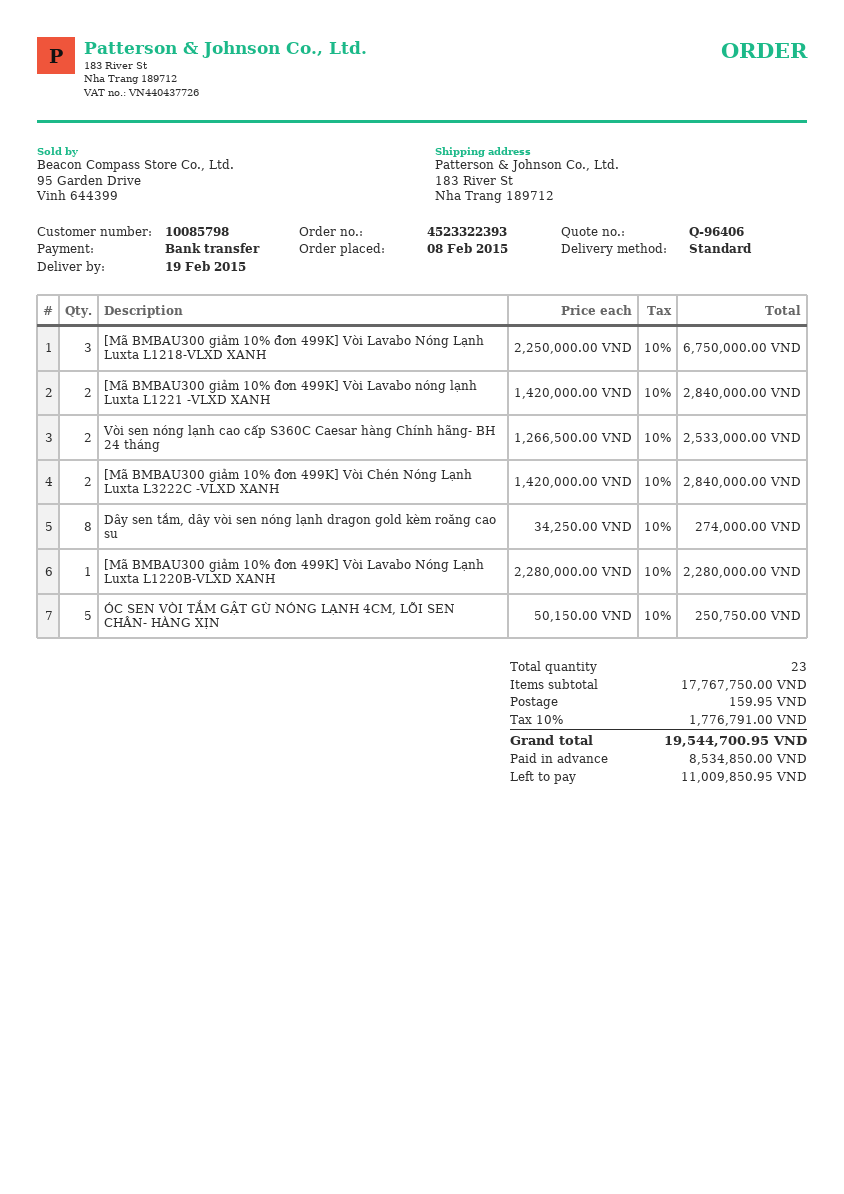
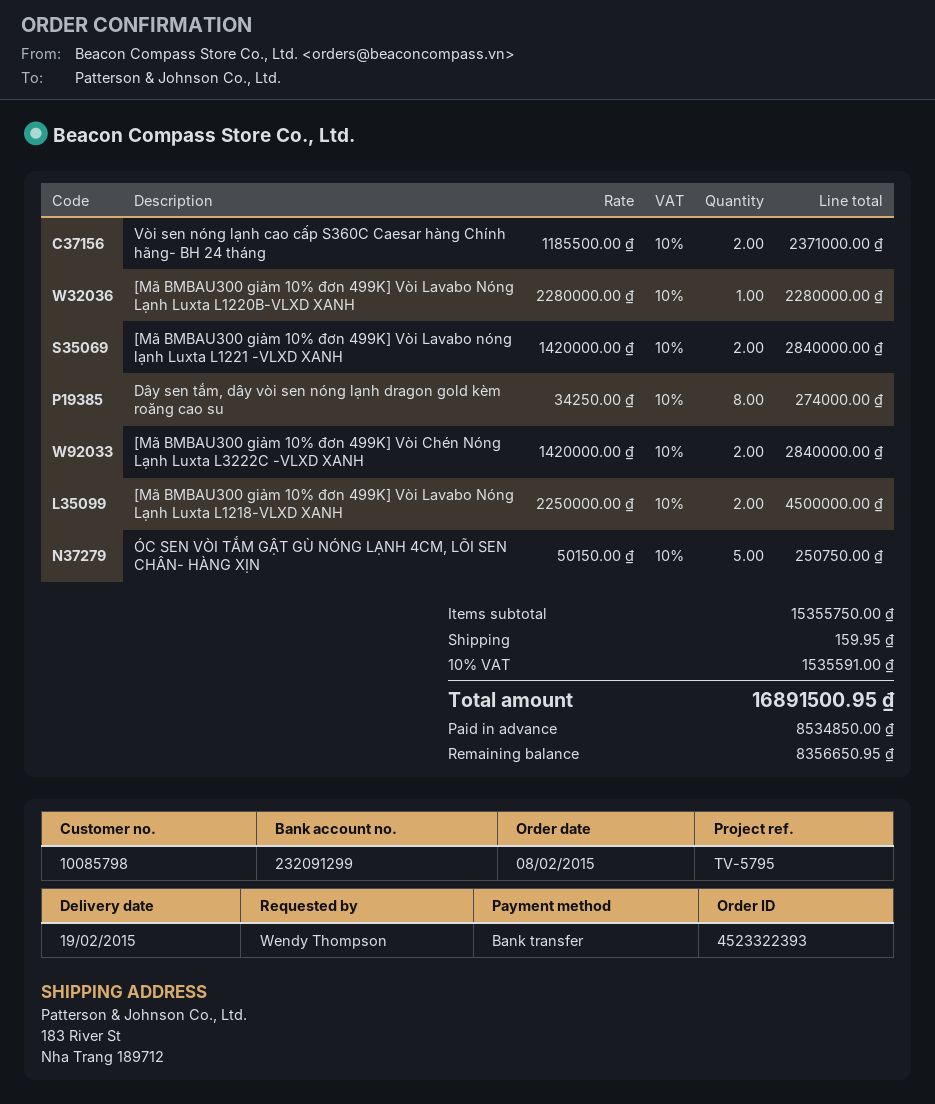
[Mã BMBAU300 giảm 10% đơn 499K] Vòi Lavabo Nóng Lạnh Luxta L1218-VLXD XANH: 3 x 2250000.00 = 6750000.00 -> 2 x 2250000.00 = 4500000.00
Vòi sen nóng lạnh cao cấp S360C Caesar hàng Chính hãng- BH 24 tháng: 2 x 1266500.00 = 2533000.00 -> 2 x 1185500.00 = 2371000.00
subtotal: 17767750.00 -> 15355750.00
tax: 10% = 1776791.00 -> 10% = 1535591.00
total: 19544700.95 -> 16891500.95
balance: 11009850.95 -> 8356650.95

